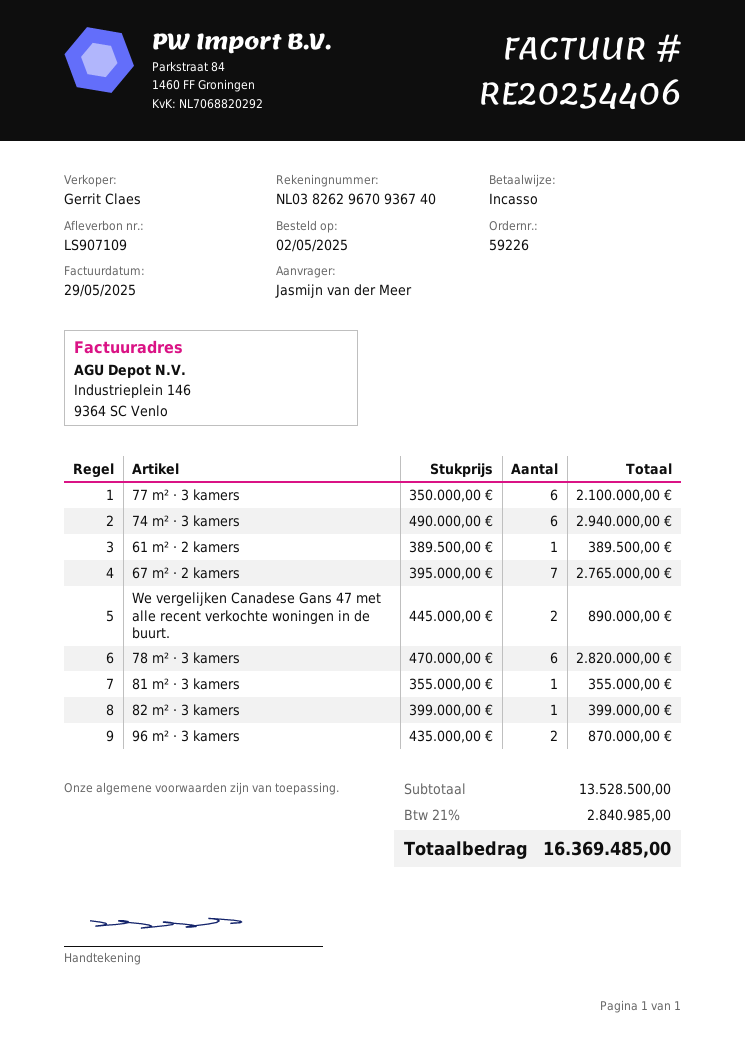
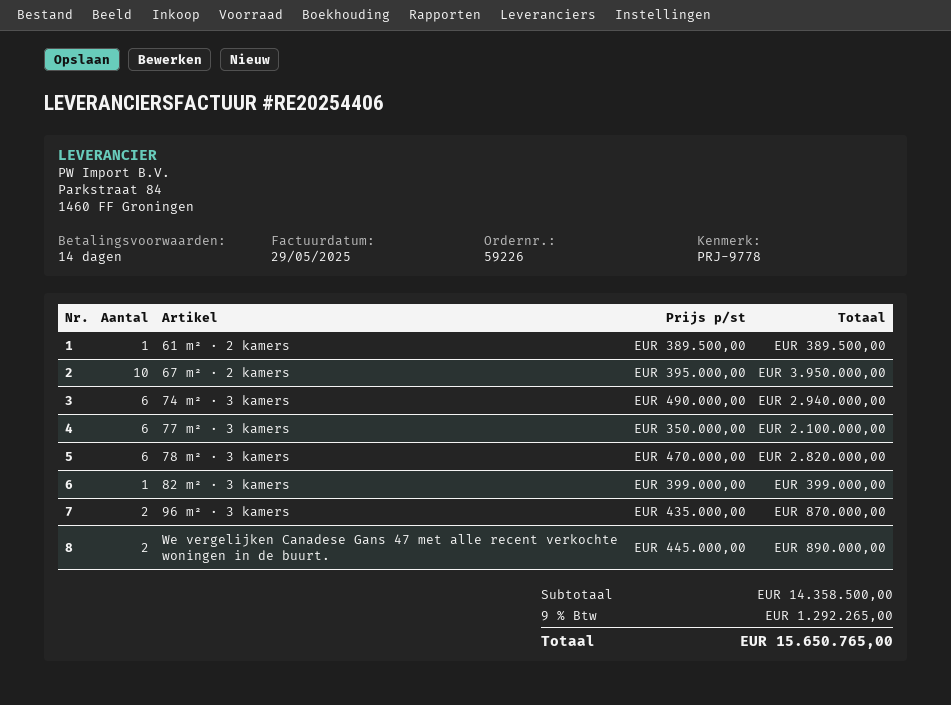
67 m² · 2 kamers: 7 x 395000.00 = 2765000.00 -> 10 x 395000.00 = 3950000.00
81 m² · 3 kamers: 1 x 355000.00 = 355000.00 -> none
subtotal: 13528500.00 -> 14358500.00
tax: 21% = 2840985.00 -> 9% = 1292265.00
total: 16369485.00 -> 15650765.00

